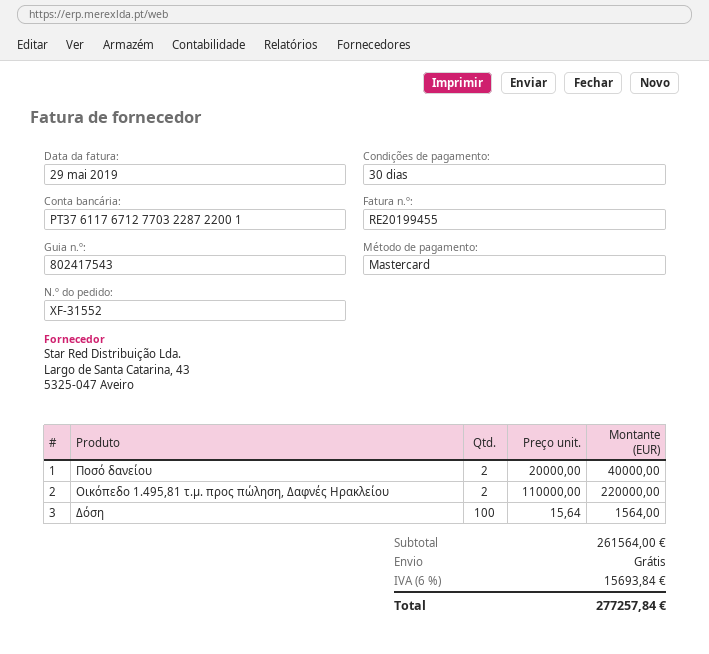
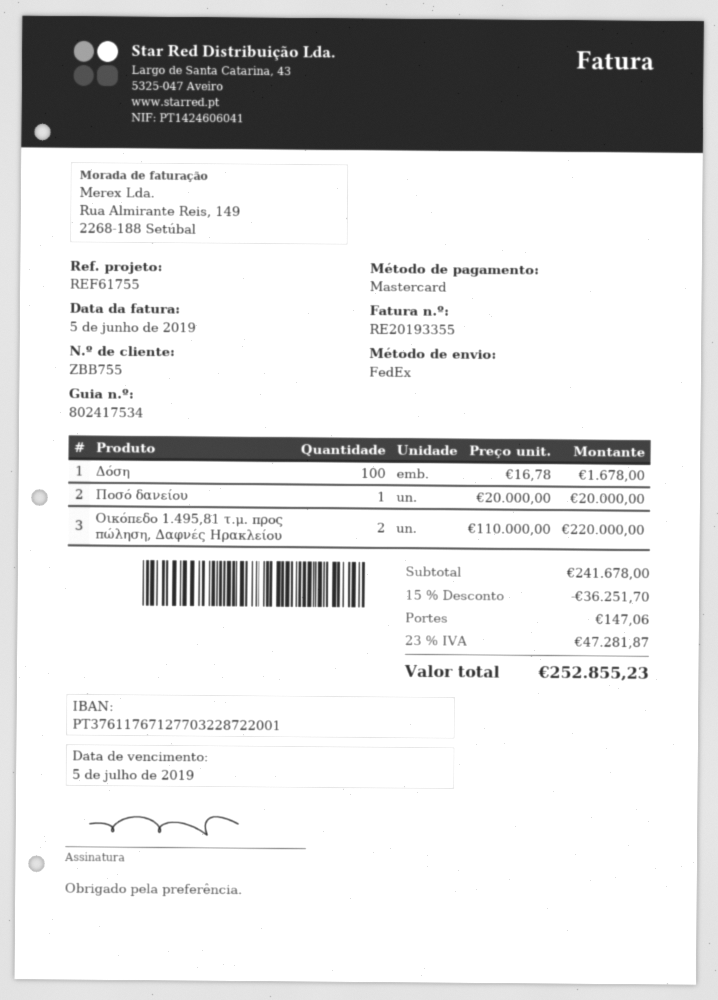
delivery note number: 802417543 -> 802417534
invoice number: RE20199455 -> RE20193355
invoice date: 2019-05-29 -> 2019-06-05
Ποσό δανείου: 2 x 20000.00 = 40000.00 -> 1 x 20000.00 = 20000.00
Δόση: 100 x 15.64 = 1564.00 -> 100 x 16.78 = 1678.00
subtotal: 261564.00 -> 241678.00
discount: none -> 15% = 36251.70
shipping: 0.00 -> 147.06
tax: 6% = 15693.84 -> 23% = 47281.87
total: 277257.84 -> 252855.23

